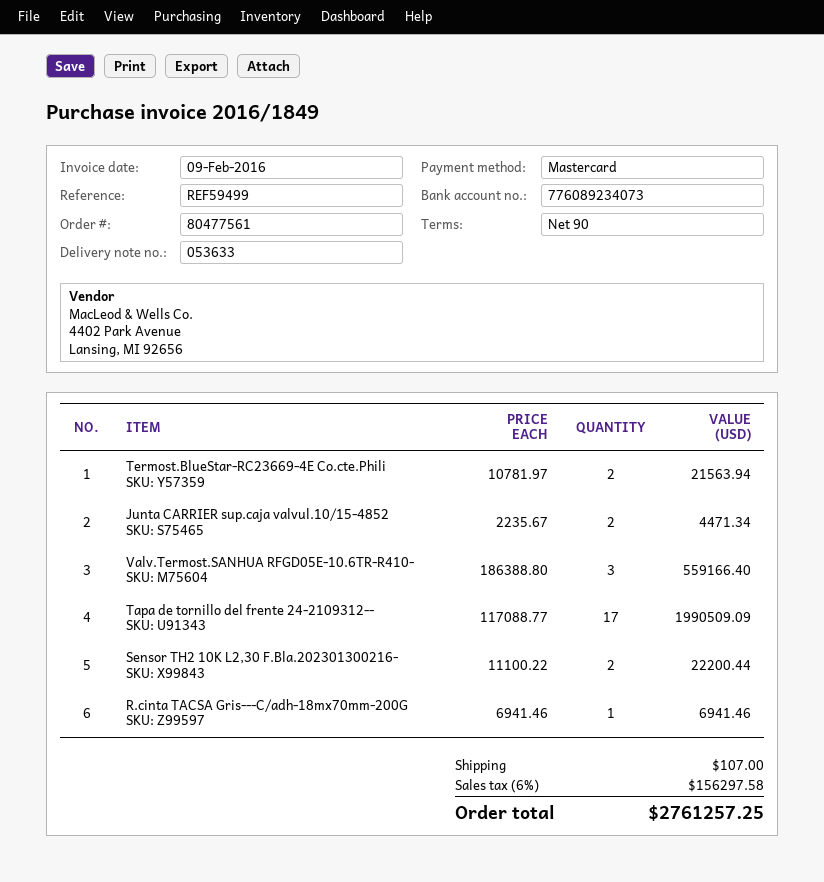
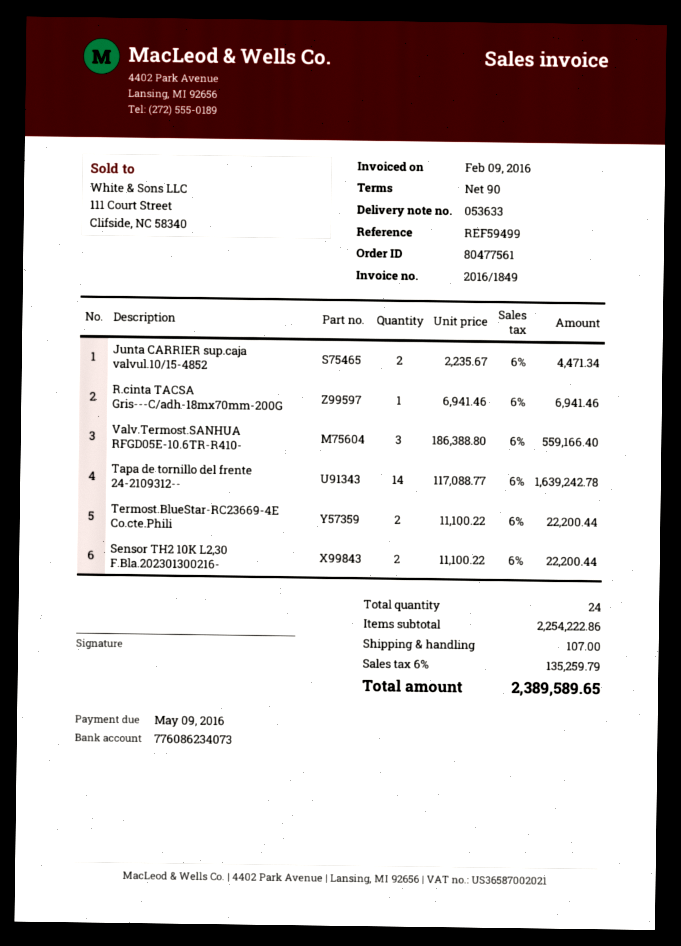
bank account: 776089234073 -> 776086234073
Termost.BlueStar-RC23669-4E Co.cte.Phili: 2 x 10781.97 = 21563.94 -> 2 x 11100.22 = 22200.44
Tapa de tornillo del frente 24-2109312--: 17 x 117088.77 = 1990509.09 -> 14 x 117088.77 = 1639242.78
tax: 6% = 156297.58 -> 6% = 135259.79
total: 2761257.25 -> 2389589.65

